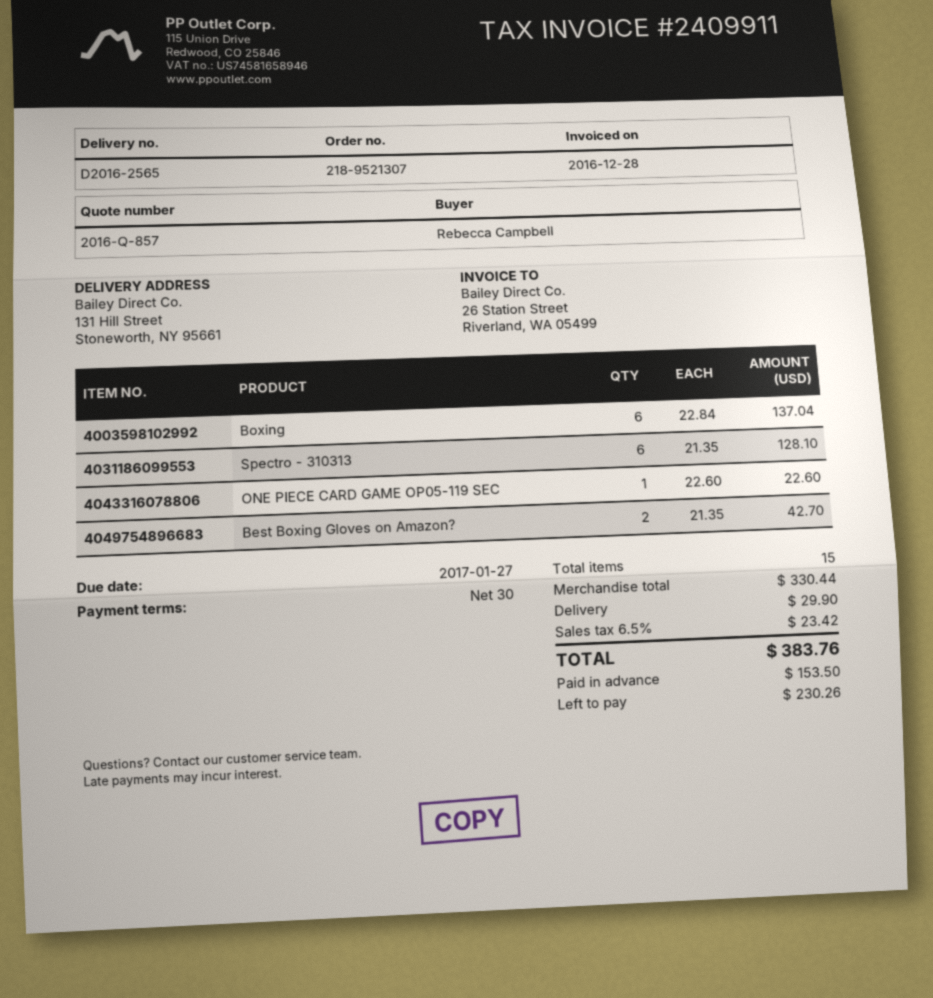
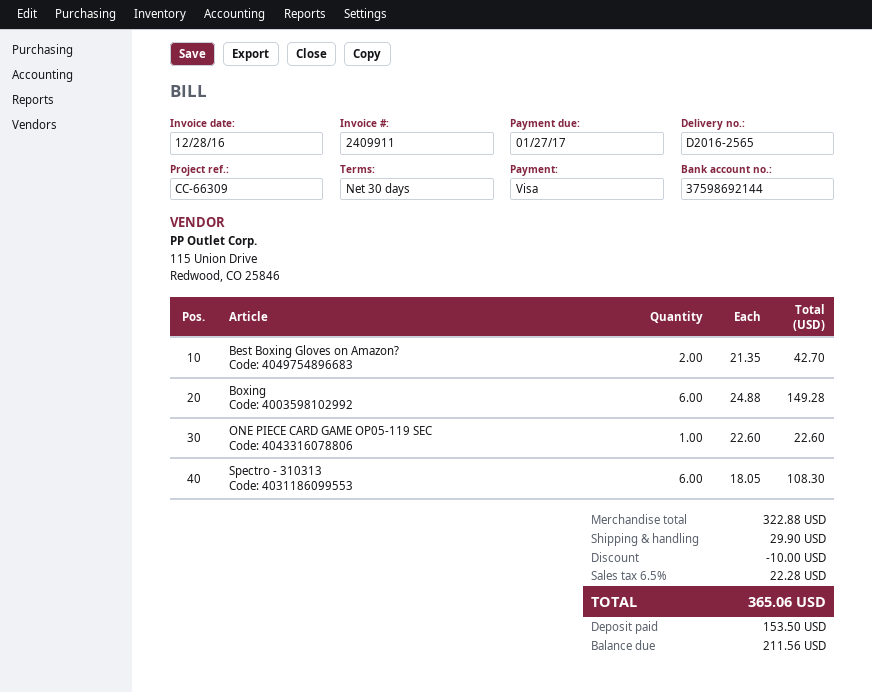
Boxing: 6 x 22.84 = 137.04 -> 6 x 24.88 = 149.28
Spectro - 310313: 6 x 21.35 = 128.10 -> 6 x 18.05 = 108.30
subtotal: 330.44 -> 322.88
discount: none -> 10.00
tax: 6.5% = 23.42 -> 6.5% = 22.28
total: 383.76 -> 365.06
balance: 230.26 -> 211.56

